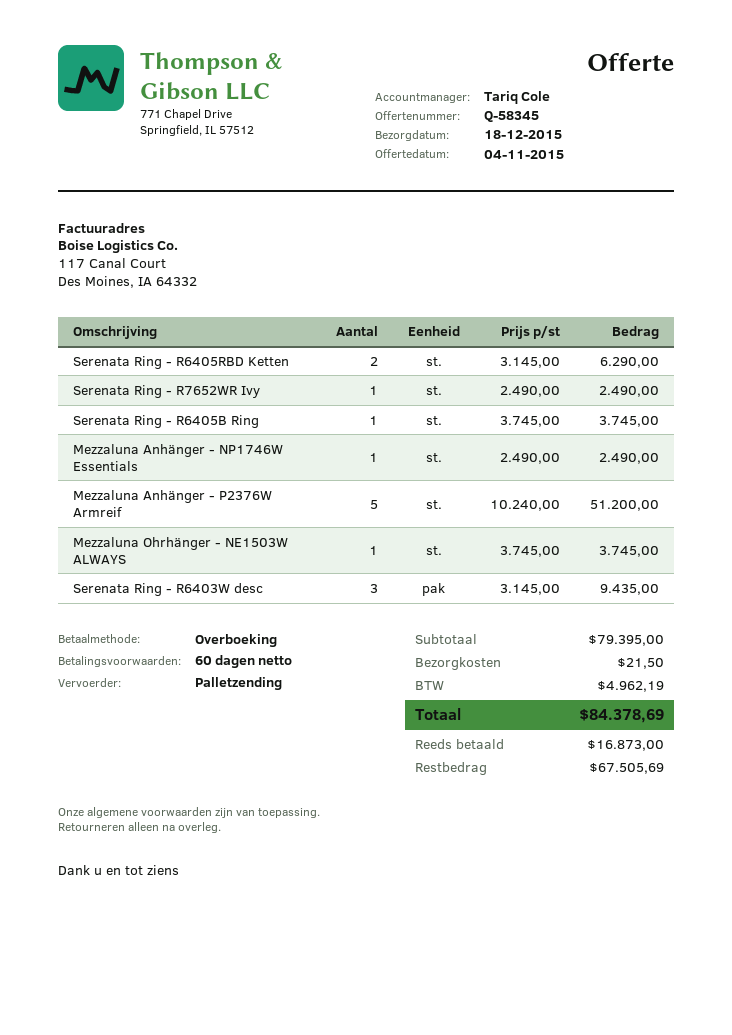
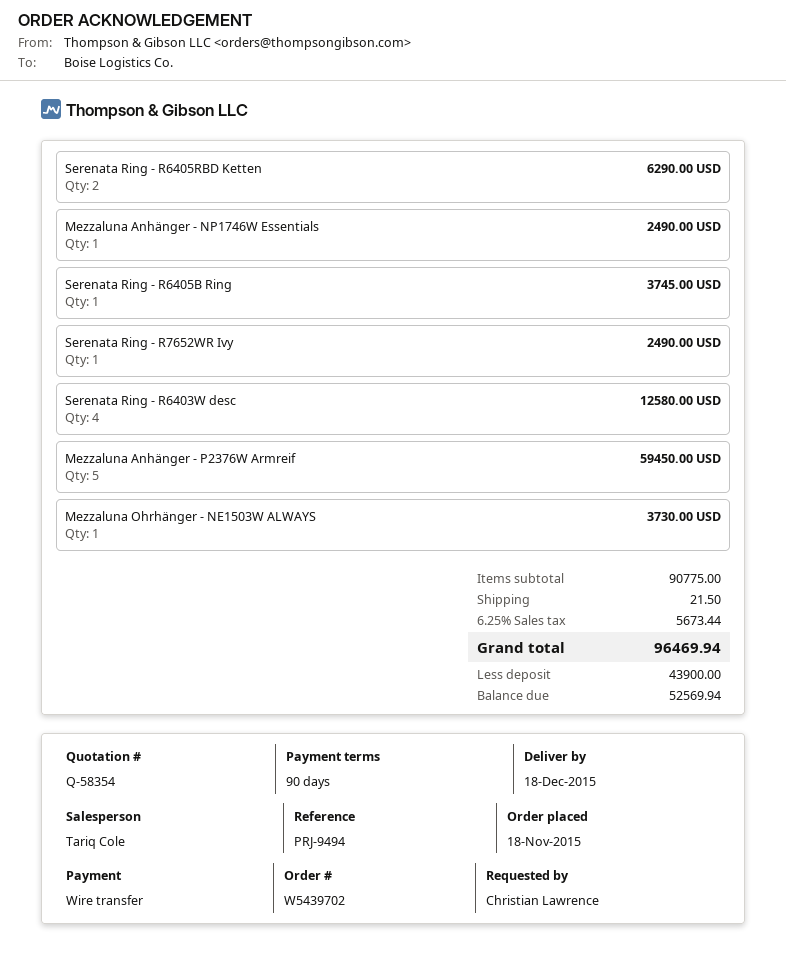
quote number: Q-58345 -> Q-58354
payment terms: 60 days -> 90 days
Mezzaluna Anhänger - P2376W Armreif: 5 for 51200.00 -> 5 for 59450.00
Mezzaluna Ohrhänger - NE1503W ALWAYS: 1 for 3745.00 -> 1 for 3730.00
Serenata Ring - R6403W desc: 3 for 9435.00 -> 4 for 12580.00
subtotal: 79395.00 -> 90775.00
tax: 4962.19 -> 5673.44
total: 84378.69 -> 96469.94
deposit: 16873.00 -> 43900.00
balance: 67505.69 -> 52569.94

